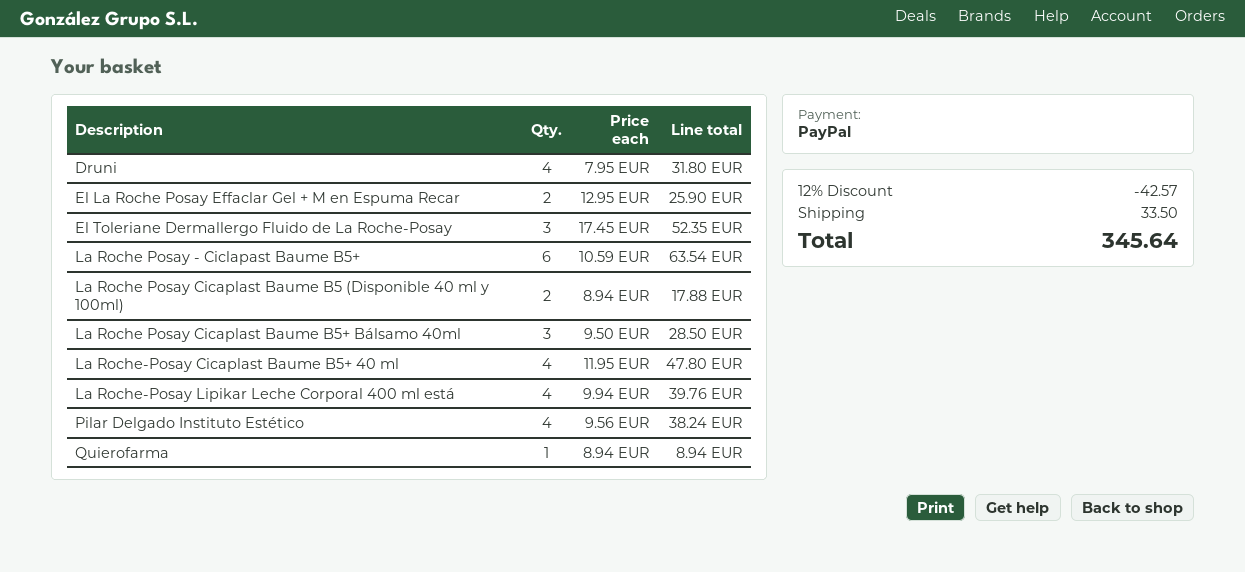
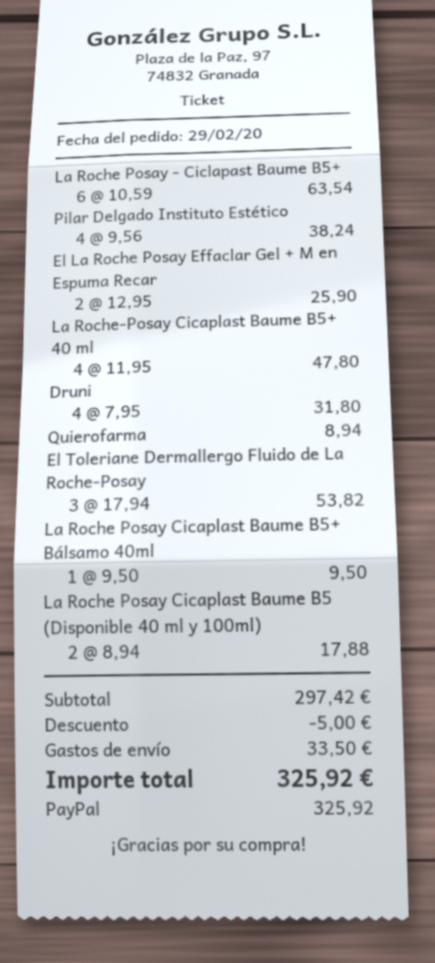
El Toleriane Dermallergo Fluido de La Roche-Posay: 3 x 17.45 = 52.35 -> 3 x 17.94 = 53.82
La Roche Posay Cicaplast Baume B5+ Bálsamo 40ml: 3 x 9.50 = 28.50 -> 1 x 9.50 = 9.50
La Roche-Posay Lipikar Leche Corporal 400 ml está: 4 x 9.94 = 39.76 -> none
discount: 42.57 -> 5.00
total: 345.64 -> 325.92

